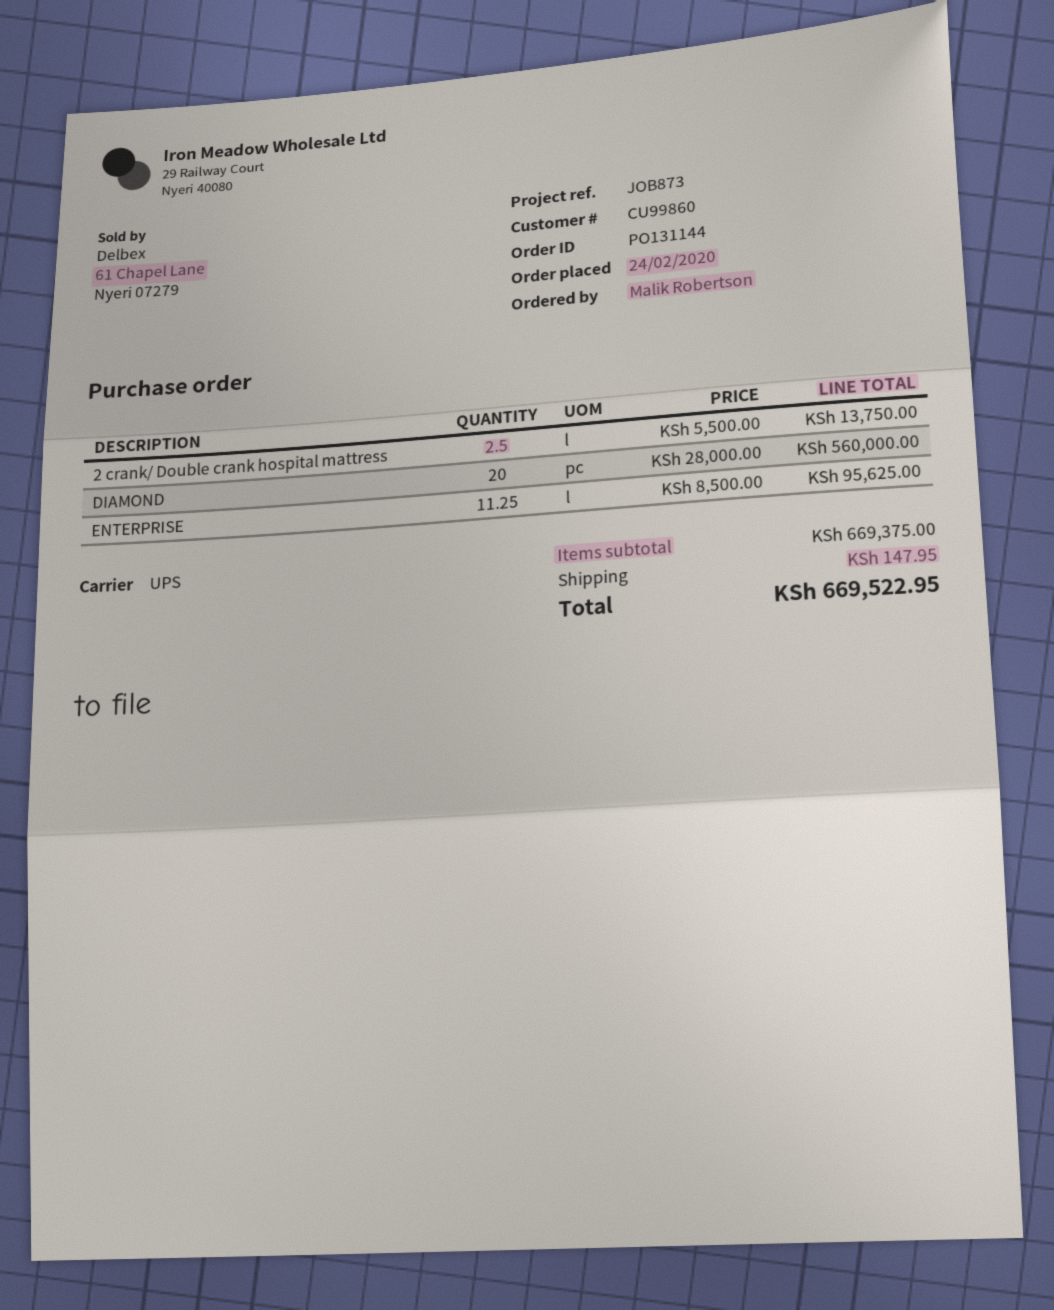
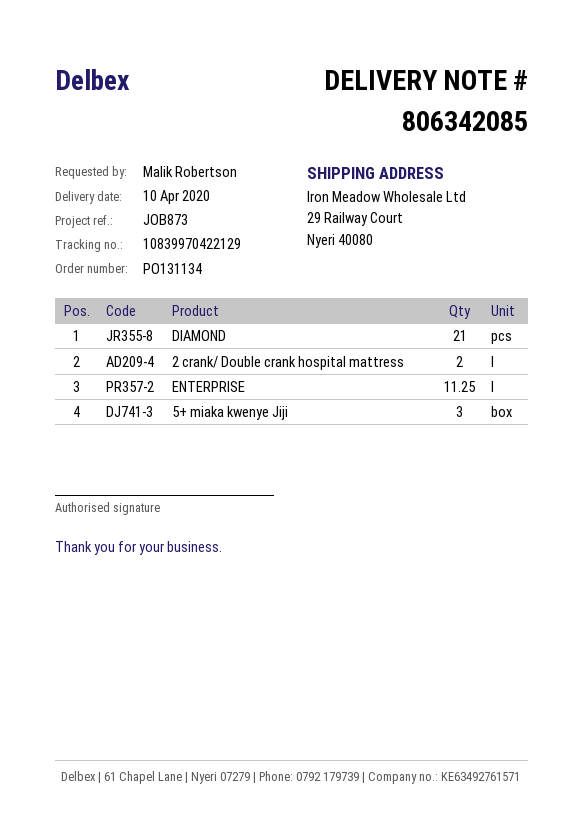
order number: PO131144 -> PO131134
2 crank/ Double crank hospital mattress: 2.5 -> 2
DIAMOND: 20 -> 21
5+ miaka kwenye Jiji: none -> 3

